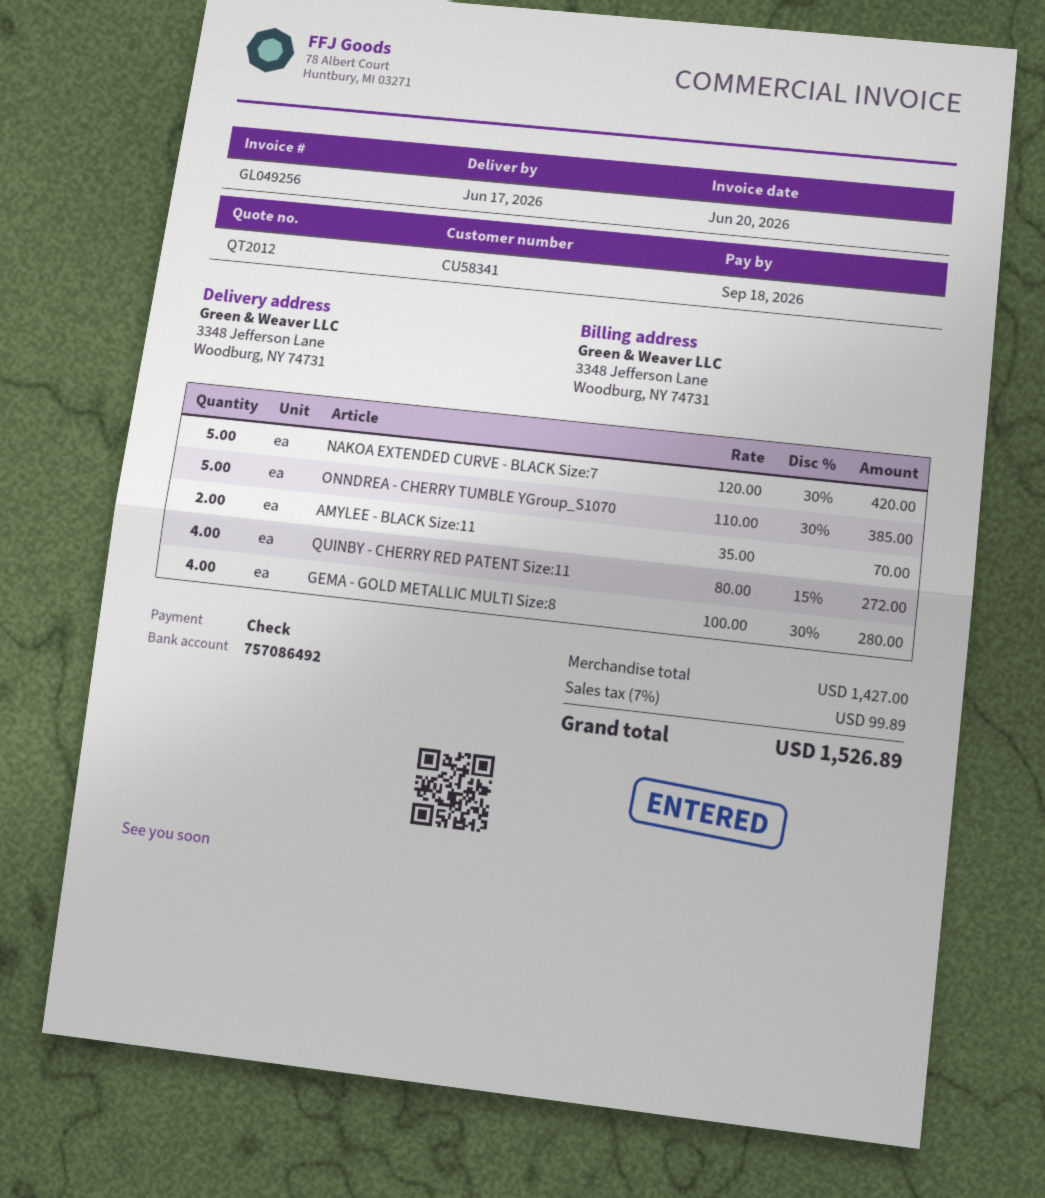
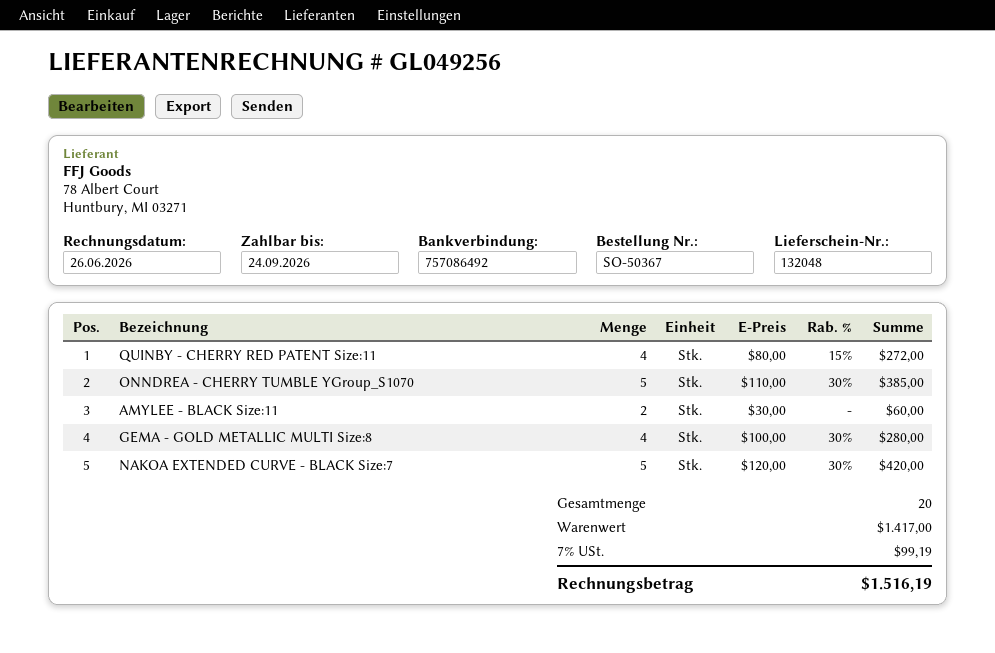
invoice date: 2026-06-20 -> 2026-06-26
due date: 2026-09-18 -> 2026-09-24
AMYLEE - BLACK Size:11: 2 x 35.00 = 70.00 -> 2 x 30.00 = 60.00
subtotal: 1427.00 -> 1417.00
tax: 7% = 99.89 -> 7% = 99.19
total: 1526.89 -> 1516.19

